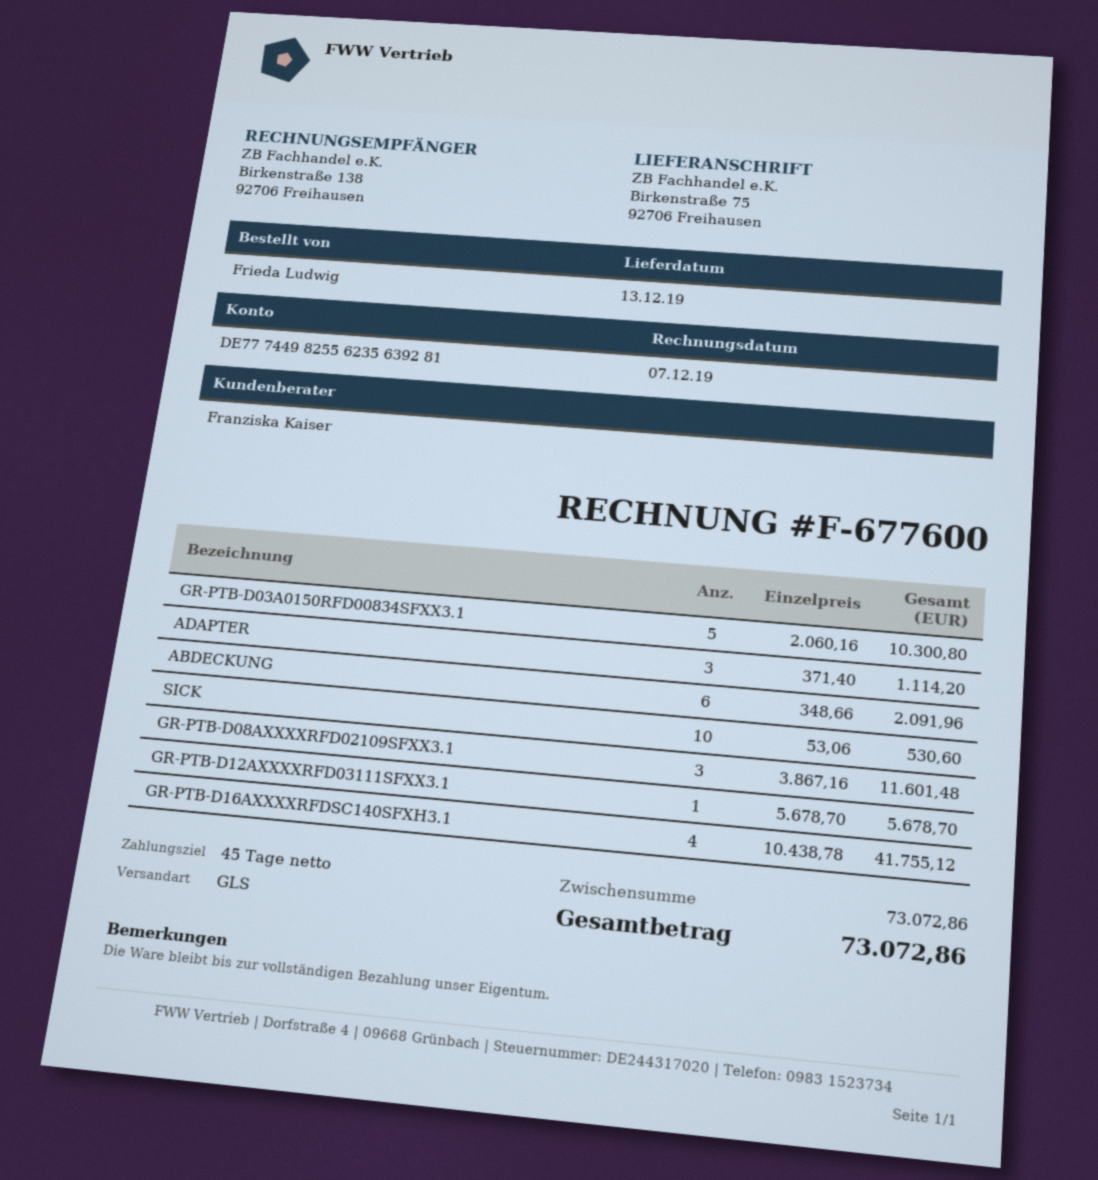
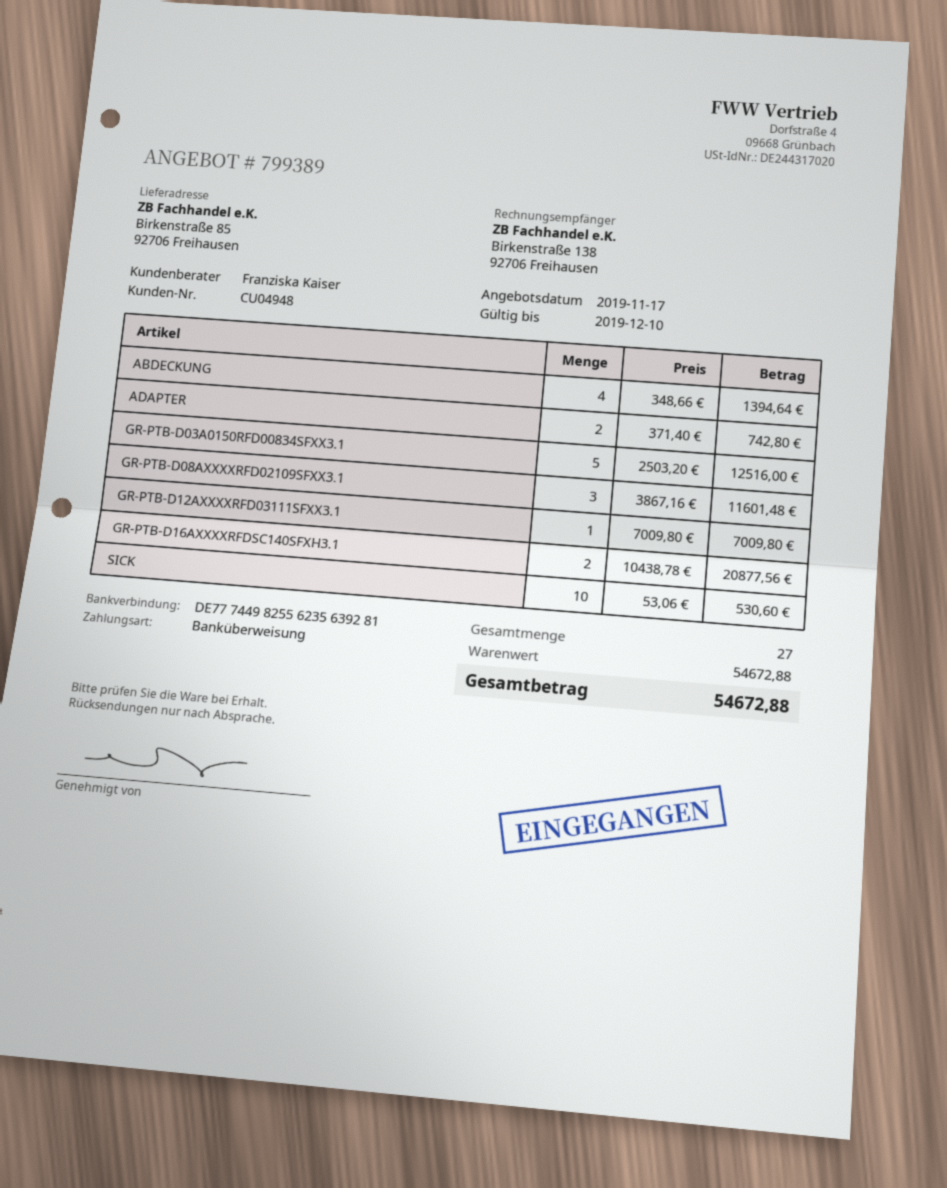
ship to: Birkenstraße 75, 92706 Freihausen -> Birkenstraße 85, 92706 Freihausen
GR-PTB-D03A0150RFD00834SFXX3.1: 5 x 2060.16 = 10300.80 -> 5 x 2503.20 = 12516.00
ADAPTER: 3 x 371.40 = 1114.20 -> 2 x 371.40 = 742.80
ABDECKUNG: 6 x 348.66 = 2091.96 -> 4 x 348.66 = 1394.64
GR-PTB-D12AXXXXRFD03111SFXX3.1: 1 x 5678.70 = 5678.70 -> 1 x 7009.80 = 7009.80
GR-PTB-D16AXXXXRFDSC140SFXH3.1: 4 x 10438.78 = 41755.12 -> 2 x 10438.78 = 20877.56
subtotal: 73072.86 -> 54672.88
total: 73072.86 -> 54672.88

